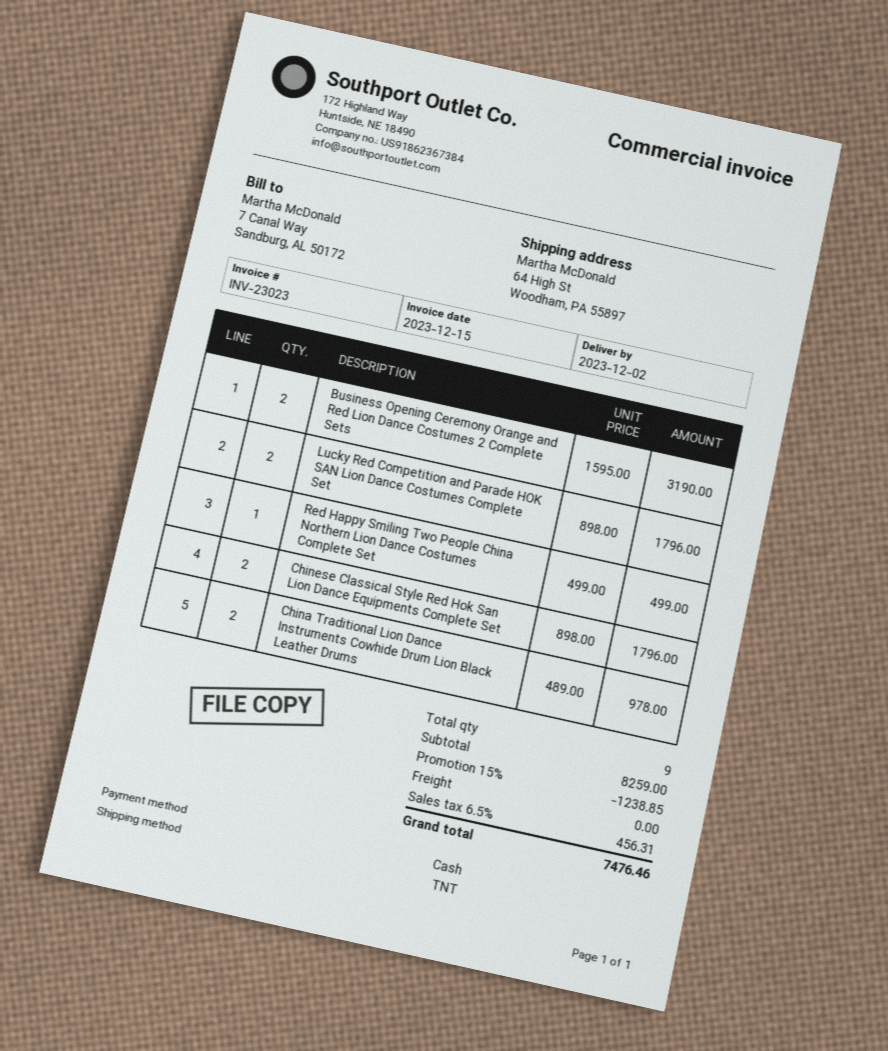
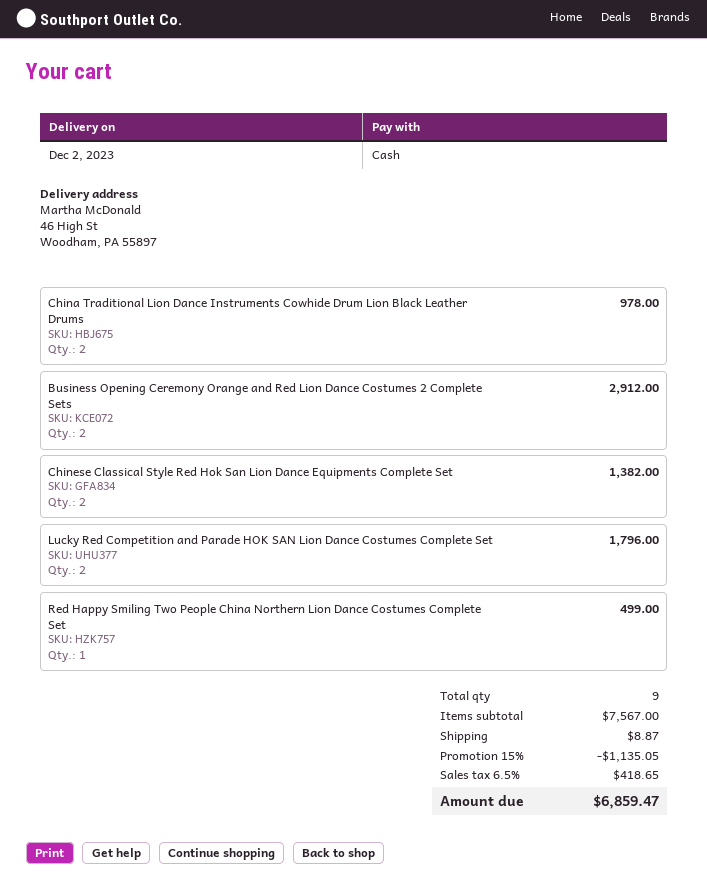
ship to: 64 High St, Woodham, PA 55897 -> 46 High St, Woodham, PA 55897
Business Opening Ceremony Orange and Red Lion Dance Costumes 2 Complete Sets: 2 for 3190.00 -> 2 for 2912.00
Chinese Classical Style Red Hok San Lion Dance Equipments Complete Set: 2 for 1796.00 -> 2 for 1382.00
subtotal: 8259.00 -> 7567.00
discount: 15% = 1238.85 -> 15% = 1135.05
shipping: 0.00 -> 8.87
tax: 6.5% = 456.31 -> 6.5% = 418.65
total: 7476.46 -> 6859.47

